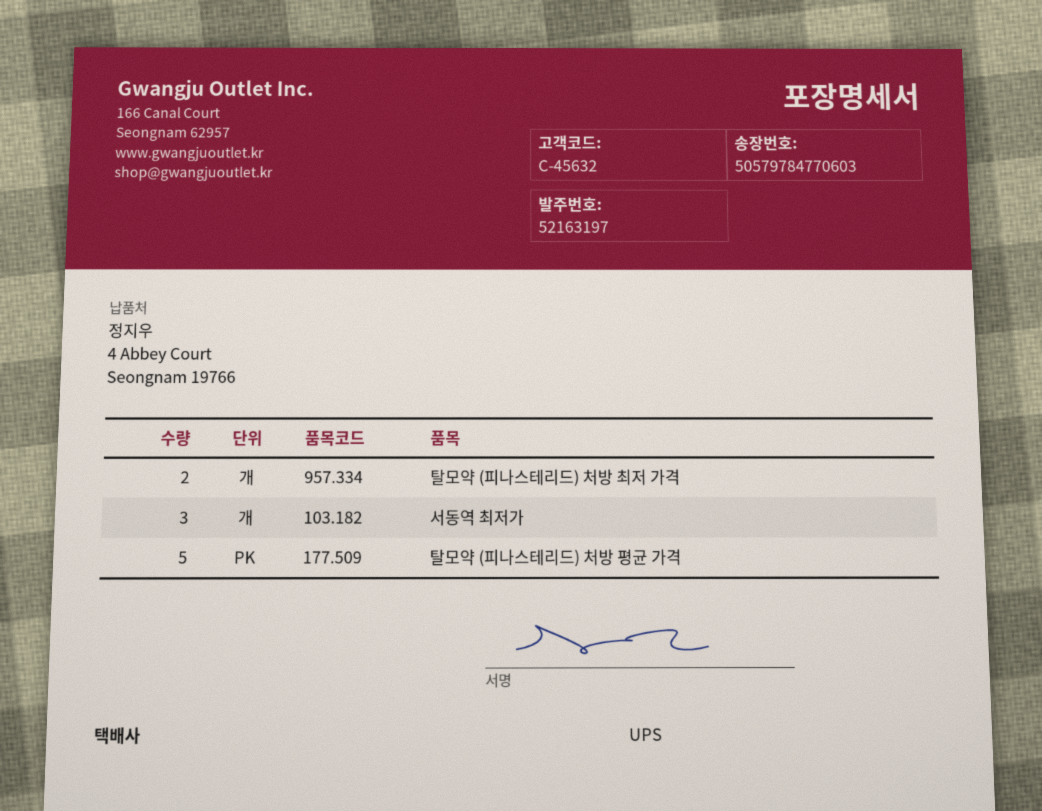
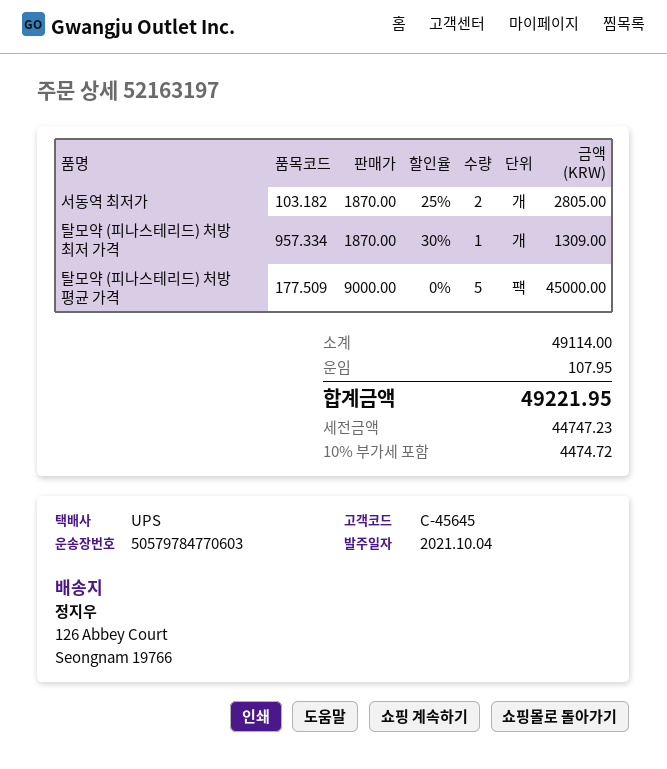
customer number: C-45632 -> C-45645
ship to: 4 Abbey Court, Seongnam 19766 -> 126 Abbey Court, Seongnam 19766
탈모약 (피나스테리드) 처방 최저 가격: 2 -> 1
서동역 최저가: 3 -> 2

